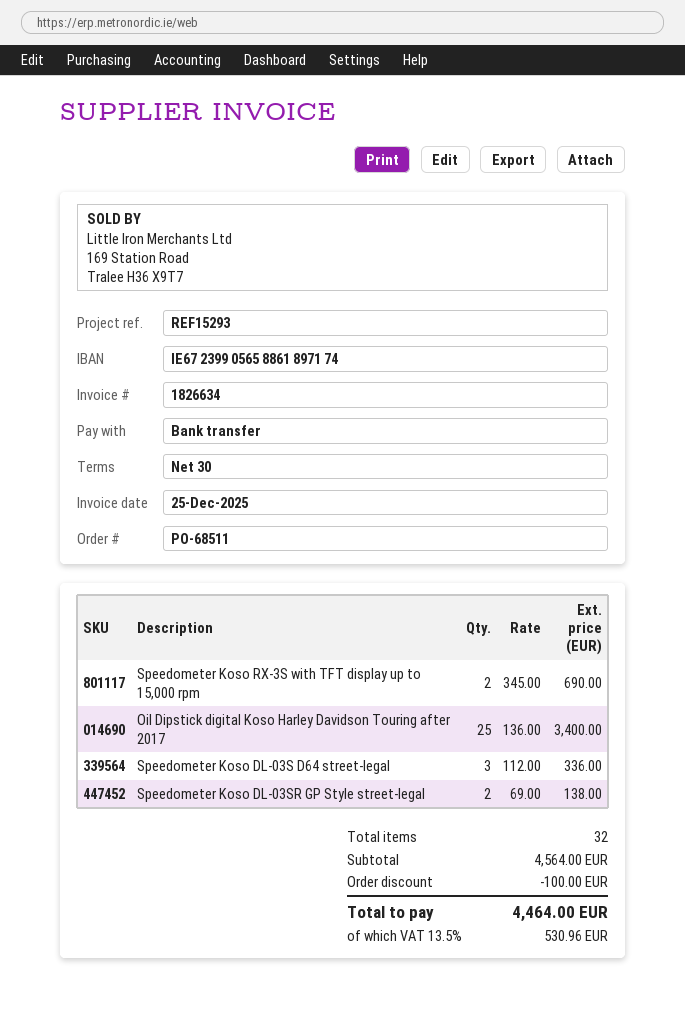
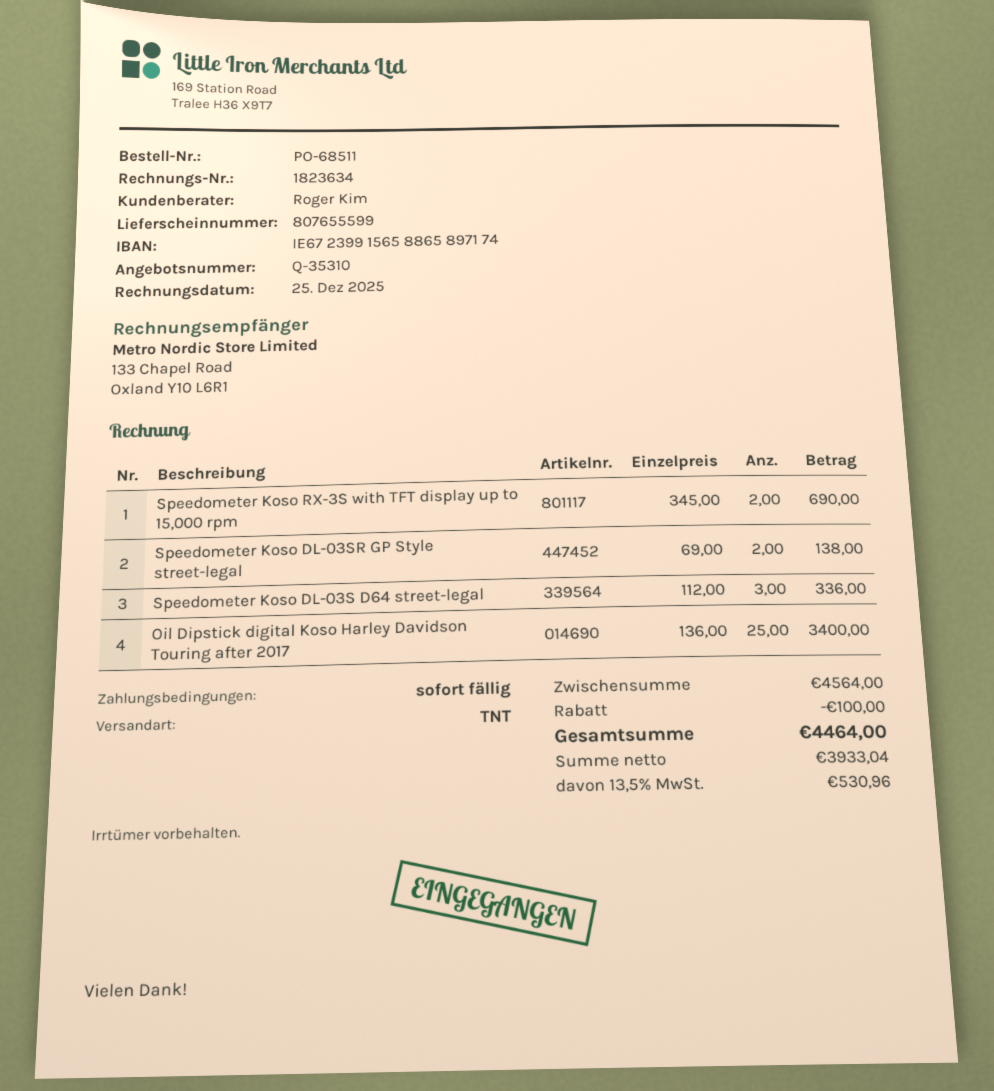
invoice number: 1826634 -> 1823634
payment terms: 30 days -> on receipt
bank account: IE67239905658861897174 -> IE67239915658865897174

